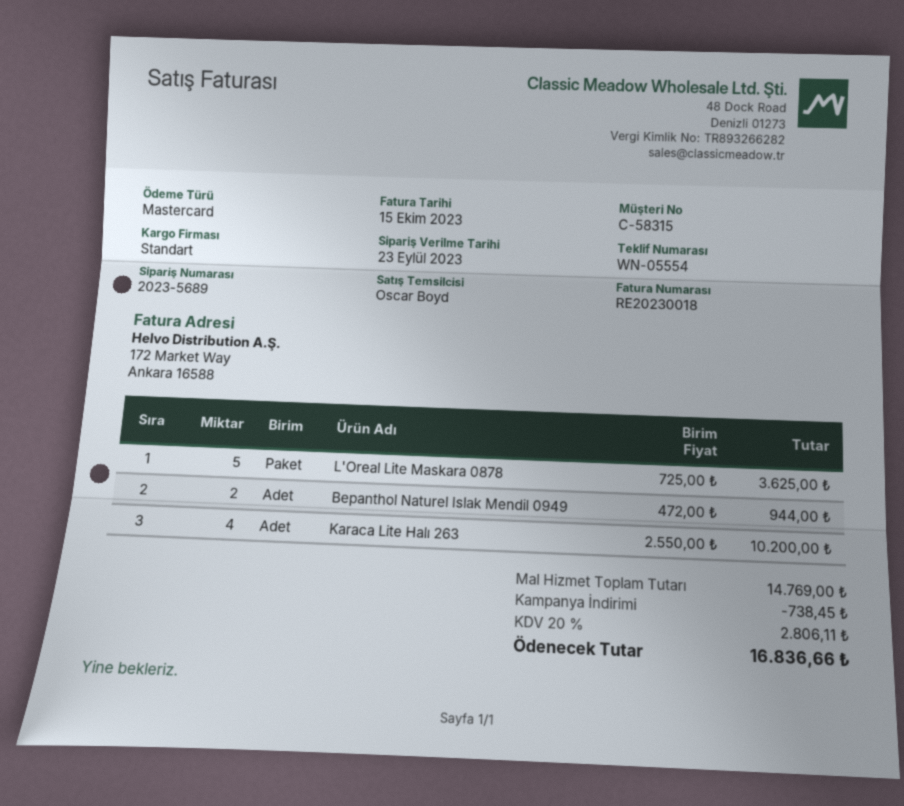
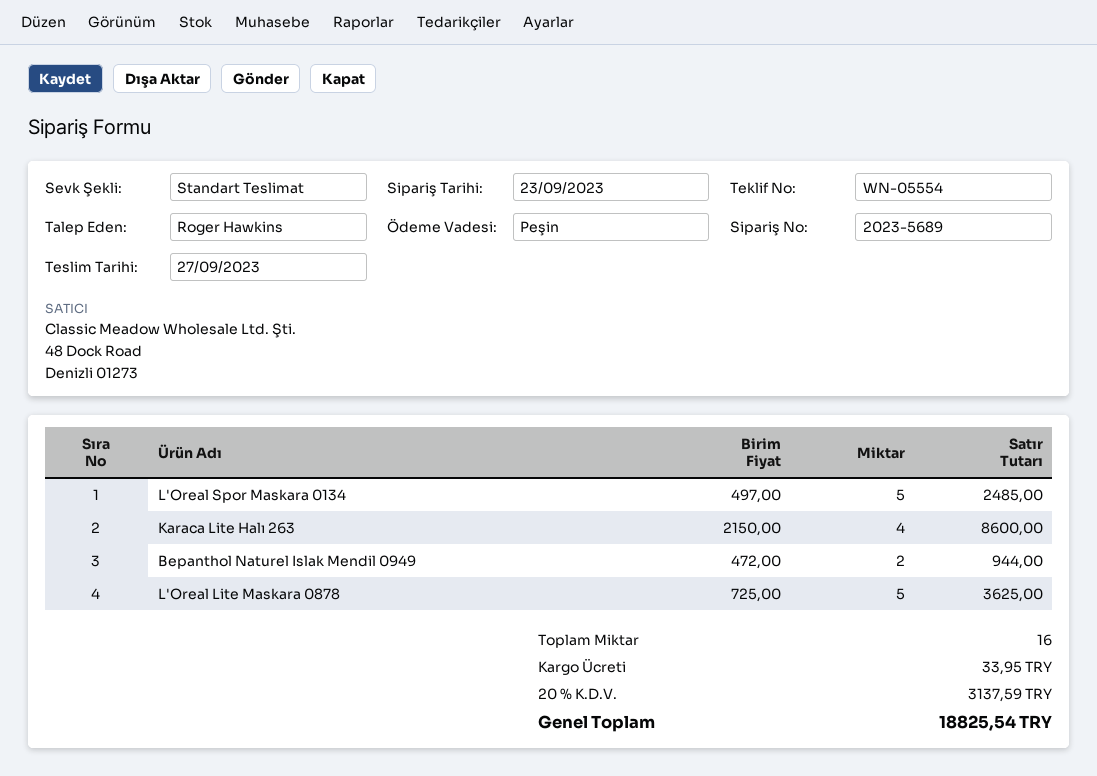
Karaca Lite Halı 263: 4 x 2550.00 = 10200.00 -> 4 x 2150.00 = 8600.00
L'Oreal Spor Maskara 0134: none -> 5 x 497.00 = 2485.00
discount: 738.45 -> none
shipping: none -> 33.95
tax: 20% = 2806.11 -> 20% = 3137.59
total: 16836.66 -> 18825.54

